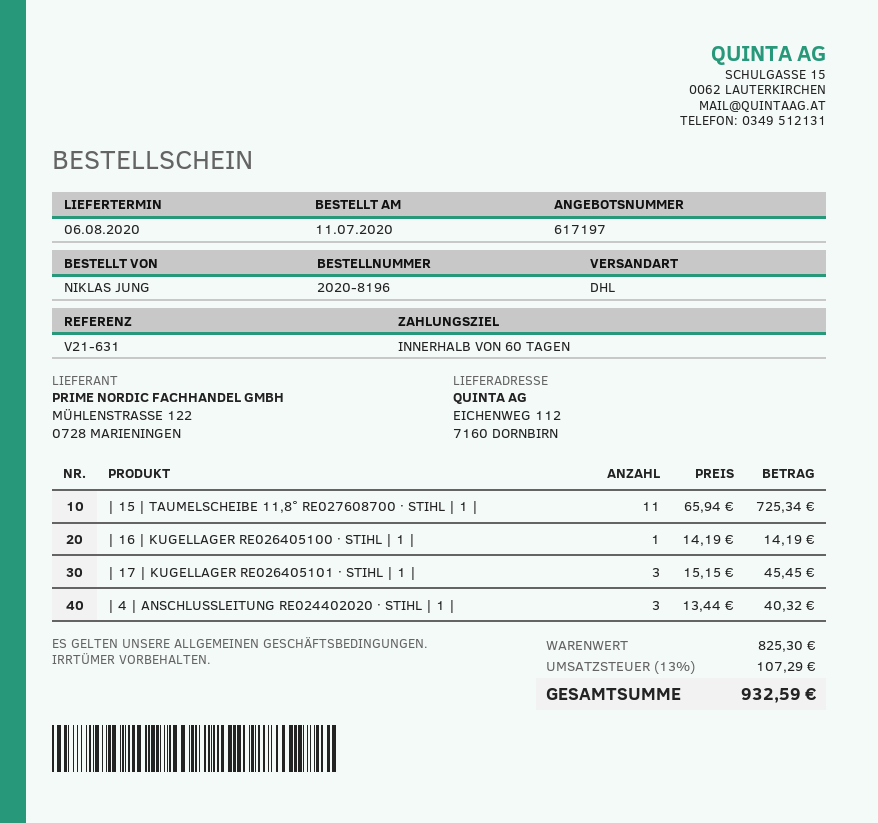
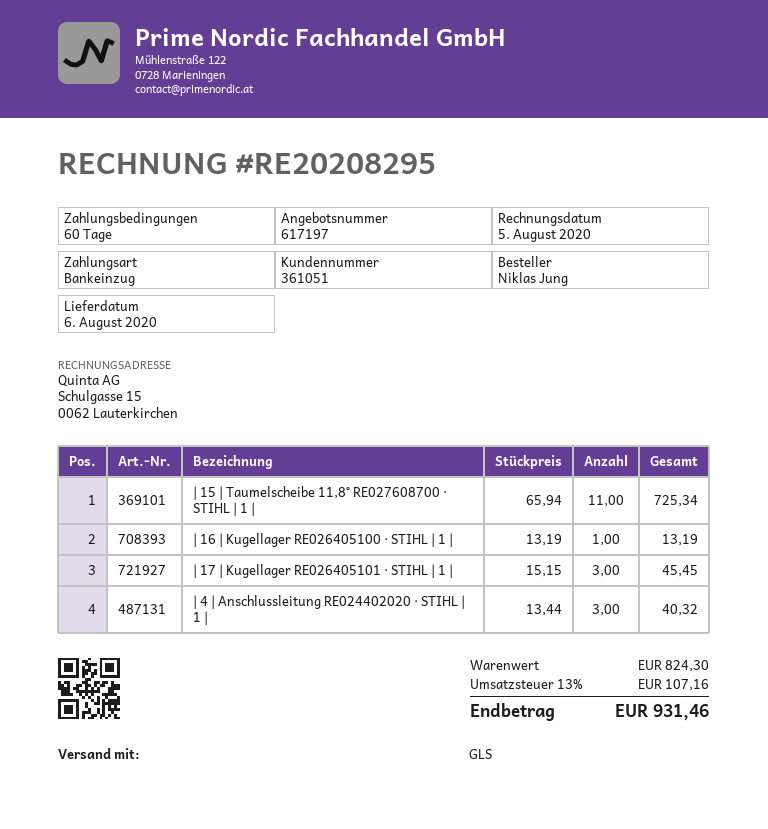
shipping method: DHL -> GLS
| 16 | KUGELLAGER RE026405100 · STIHL | 1 |: 1 x 14.19 = 14.19 -> 1 x 13.19 = 13.19
subtotal: 825.30 -> 824.30
tax: 13% = 107.29 -> 13% = 107.16
total: 932.59 -> 931.46

